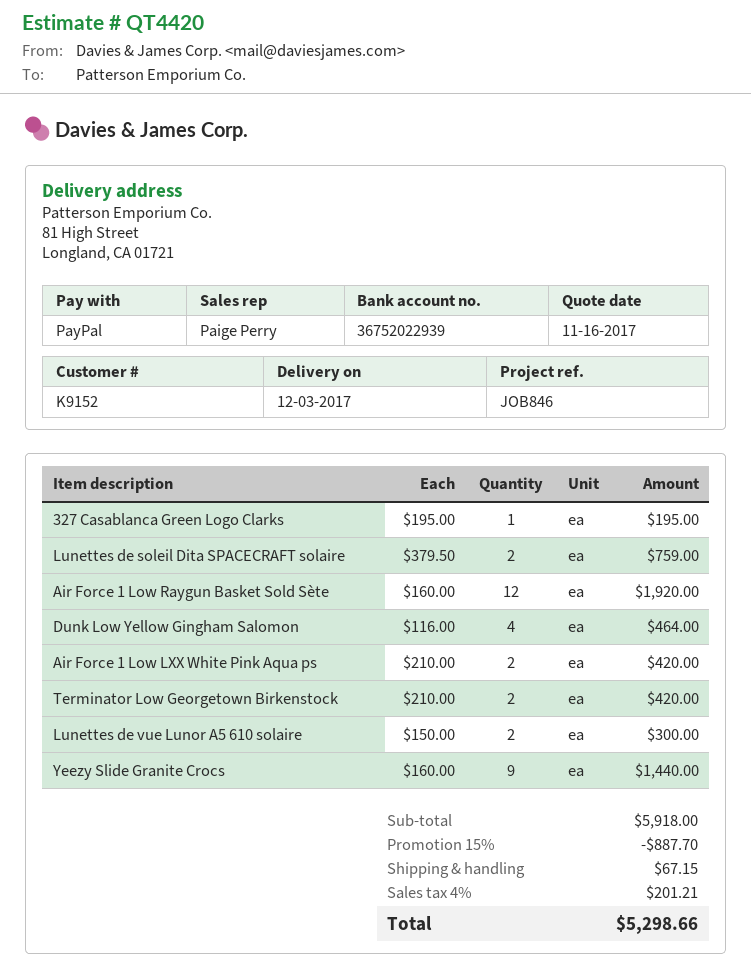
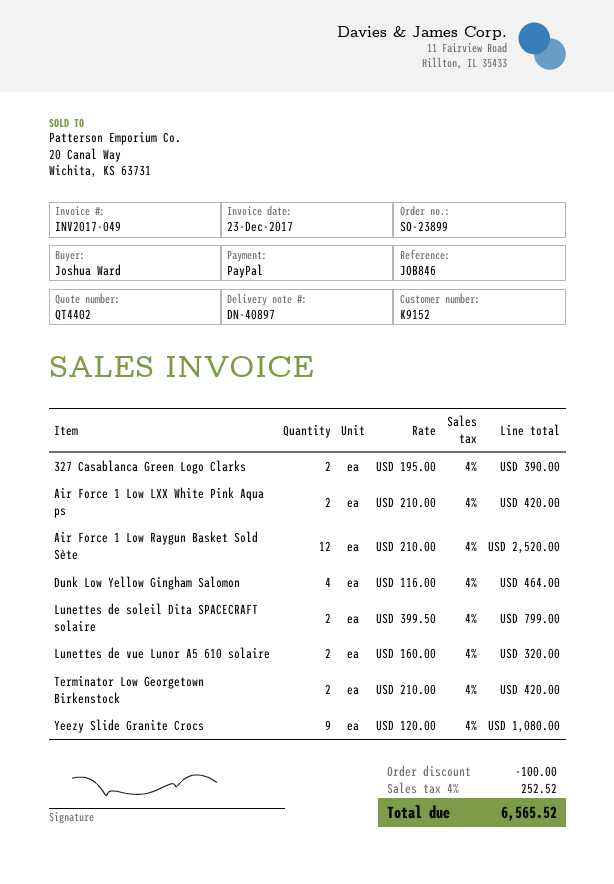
quote number: QT4420 -> QT4402
327 Casablanca Green Logo Clarks: 1 x 195.00 = 195.00 -> 2 x 195.00 = 390.00
Lunettes de soleil Dita SPACECRAFT solaire: 2 x 379.50 = 759.00 -> 2 x 399.50 = 799.00
Air Force 1 Low Raygun Basket Sold Sète: 12 x 160.00 = 1920.00 -> 12 x 210.00 = 2520.00
Lunettes de vue Lunor A5 610 solaire: 2 x 150.00 = 300.00 -> 2 x 160.00 = 320.00
Yeezy Slide Granite Crocs: 9 x 160.00 = 1440.00 -> 9 x 120.00 = 1080.00
discount: 887.70 -> 100.00
shipping: 67.15 -> none
tax: 4% = 201.21 -> 4% = 252.52
total: 5298.66 -> 6565.52

